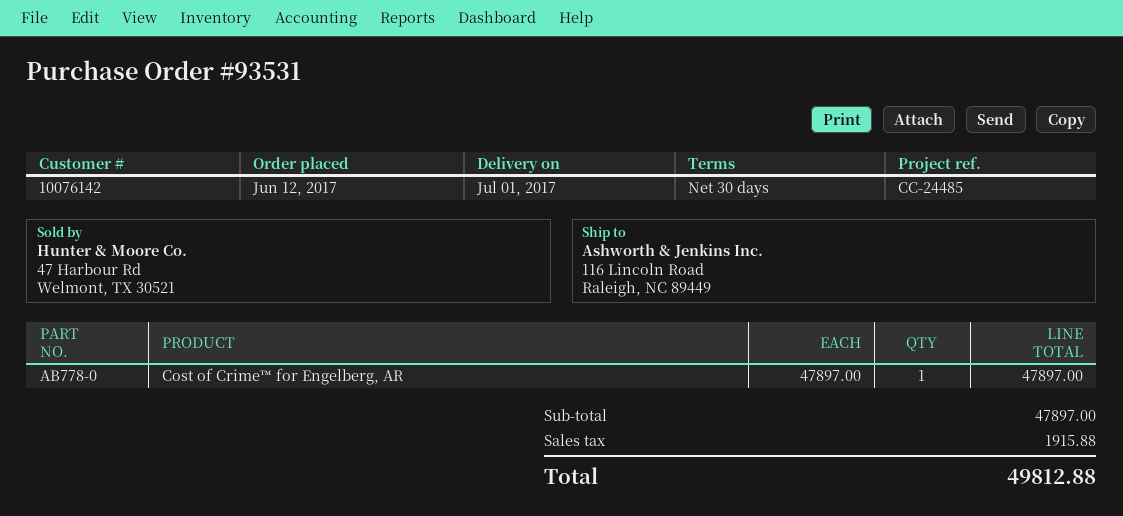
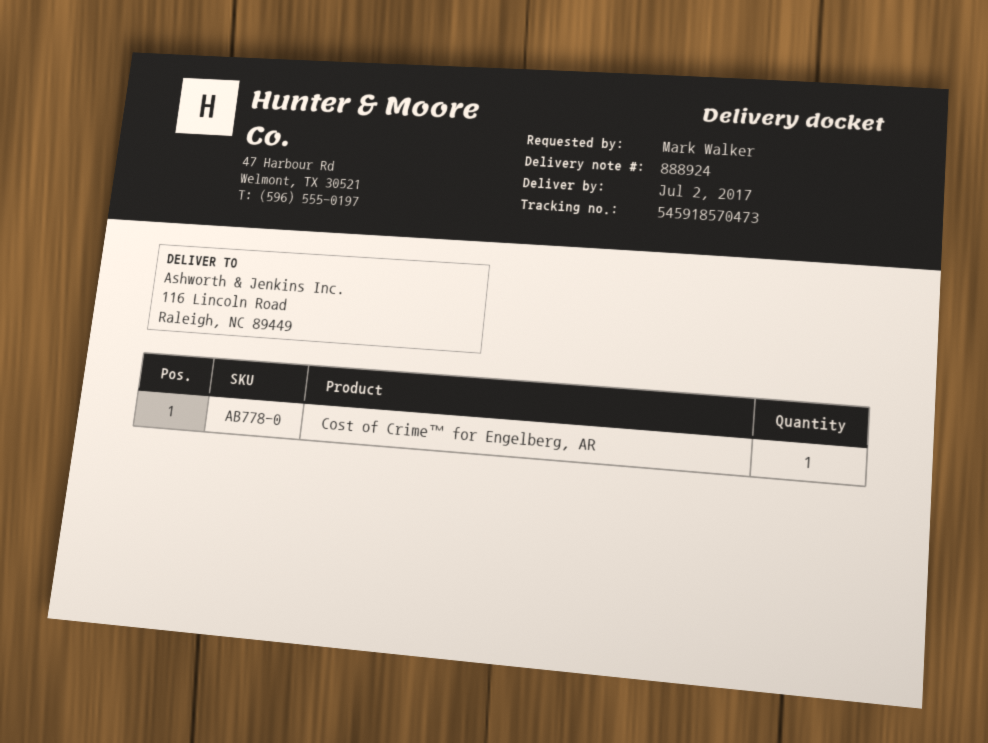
delivery date: 2017-07-01 -> 2017-07-02

